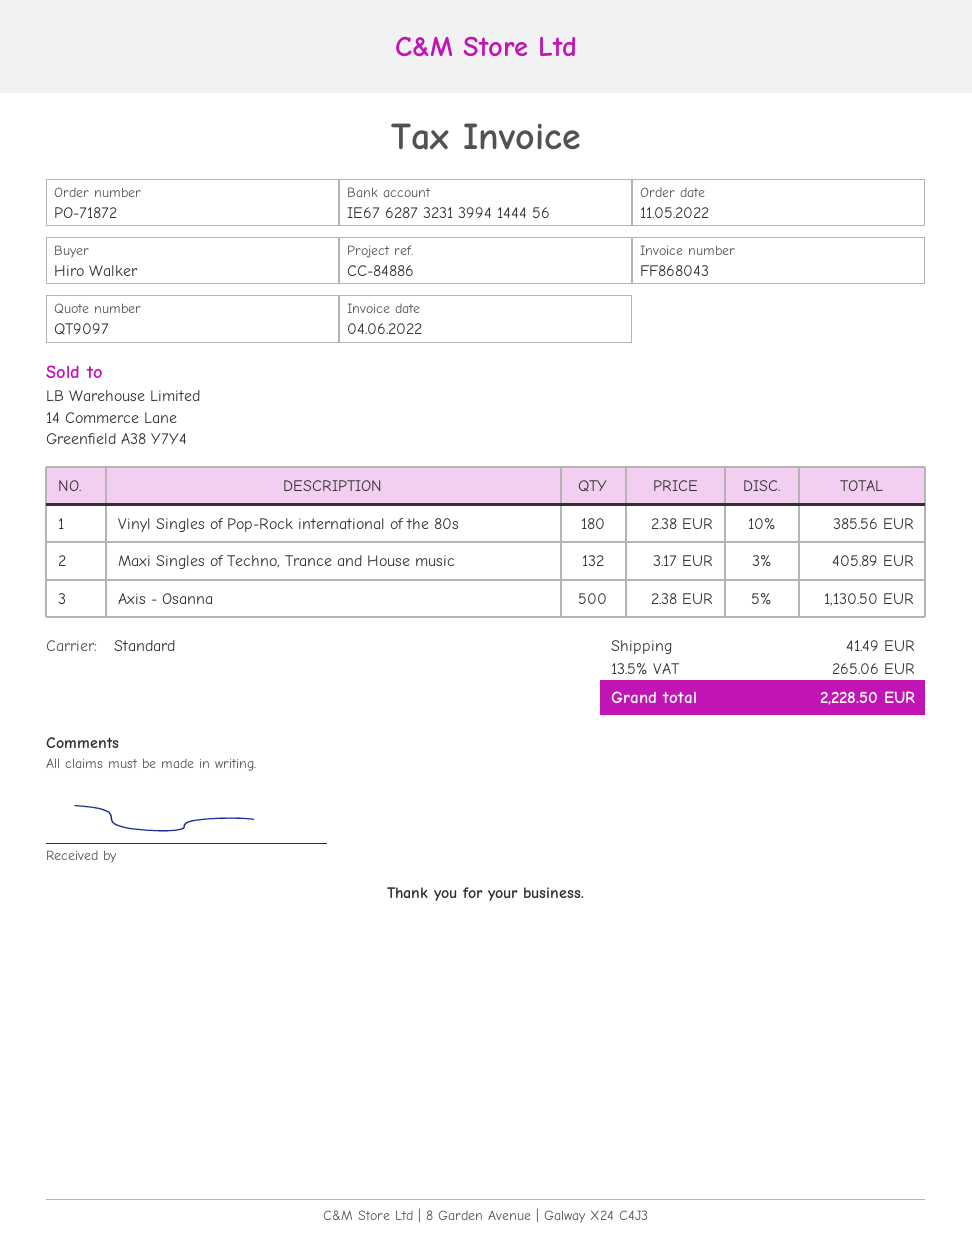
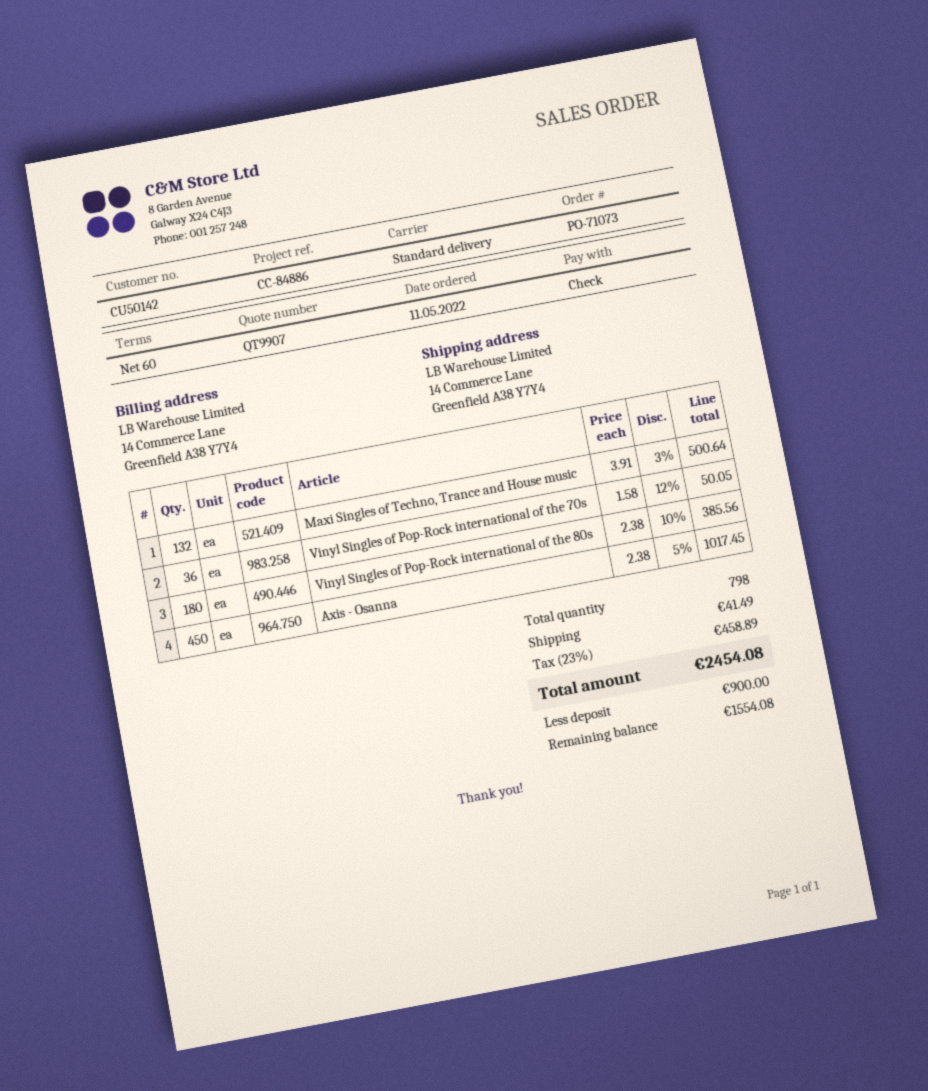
quote number: QT9097 -> QT9907
order number: PO-71872 -> PO-71073
Maxi Singles of Techno, Trance and House music: 132 x 3.17 - 3% = 405.89 -> 132 x 3.91 - 3% = 500.64
Axis - Osanna: 500 x 2.38 - 5% = 1130.50 -> 450 x 2.38 - 5% = 1017.45
Vinyl Singles of Pop-Rock international of the 70s: none -> 36 x 1.58 - 12% = 50.05
tax: 13.5% = 265.06 -> 23% = 458.89
total: 2228.50 -> 2454.08

